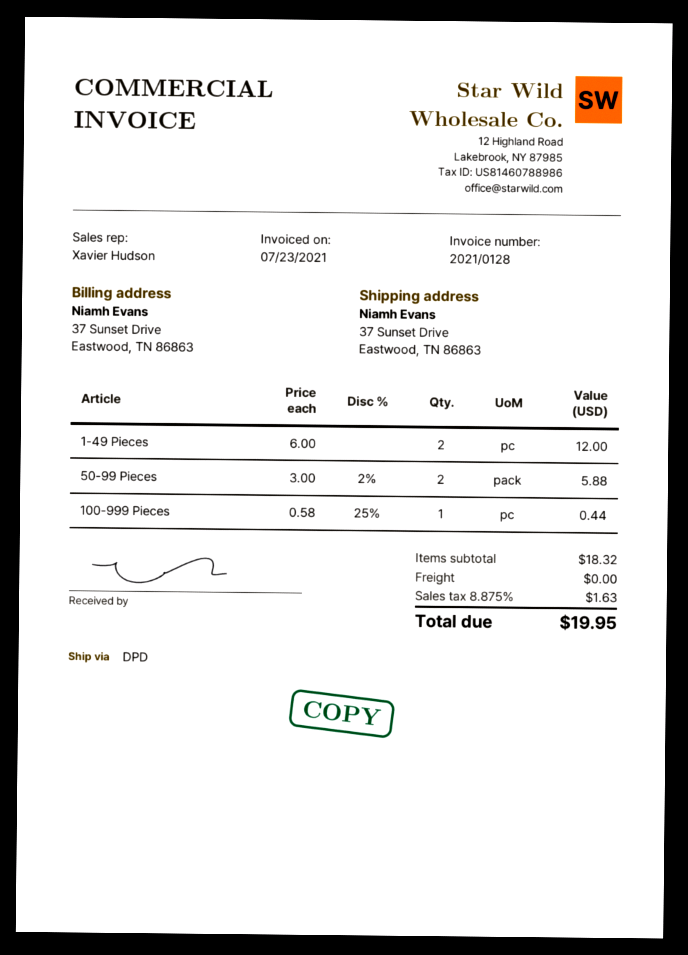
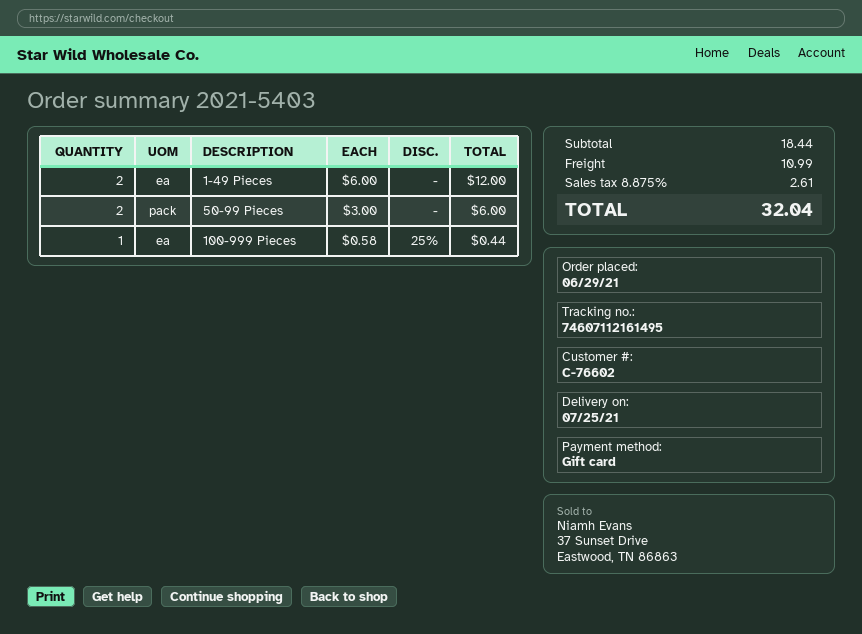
50-99 Pieces: 2 x 3.00 - 2% = 5.88 -> 2 x 3.00 = 6.00
subtotal: 18.32 -> 18.44
shipping: 0.00 -> 10.99
tax: 8.875% = 1.63 -> 8.875% = 2.61
total: 19.95 -> 32.04

